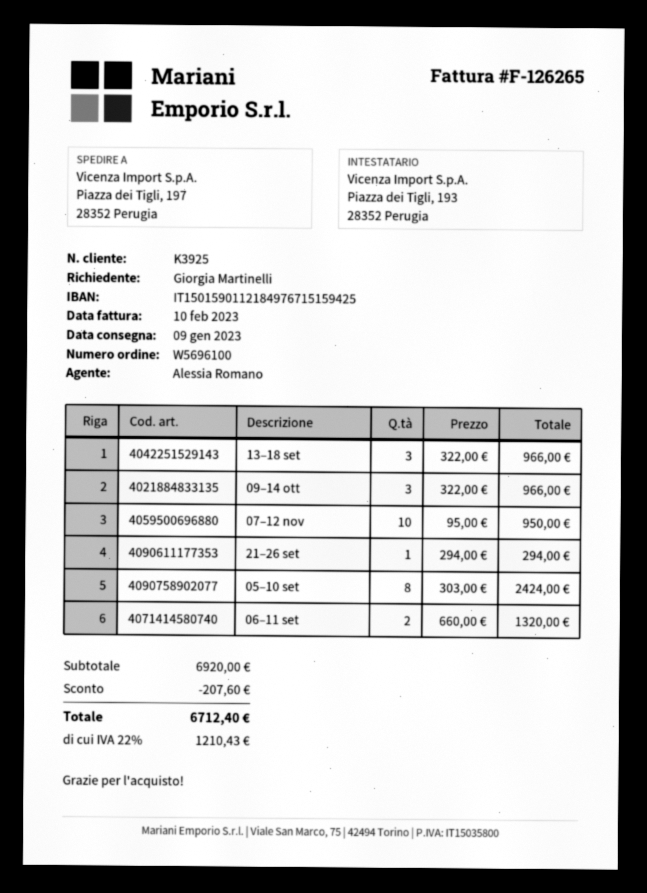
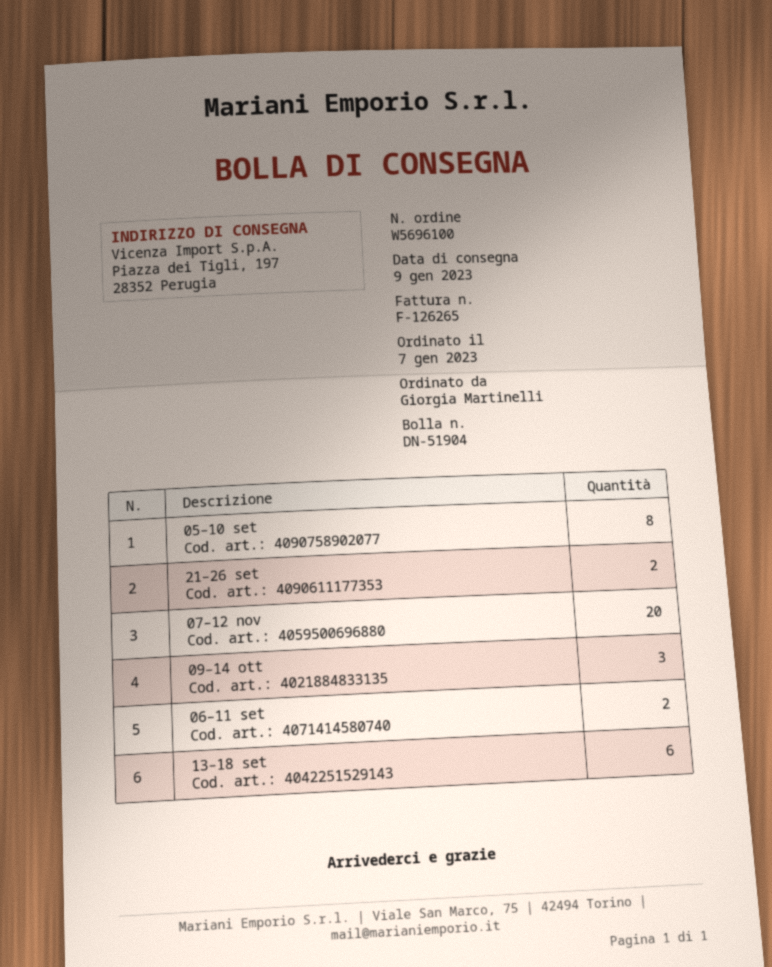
13–18 set: 3 -> 6
07–12 nov: 10 -> 20
21–26 set: 1 -> 2

